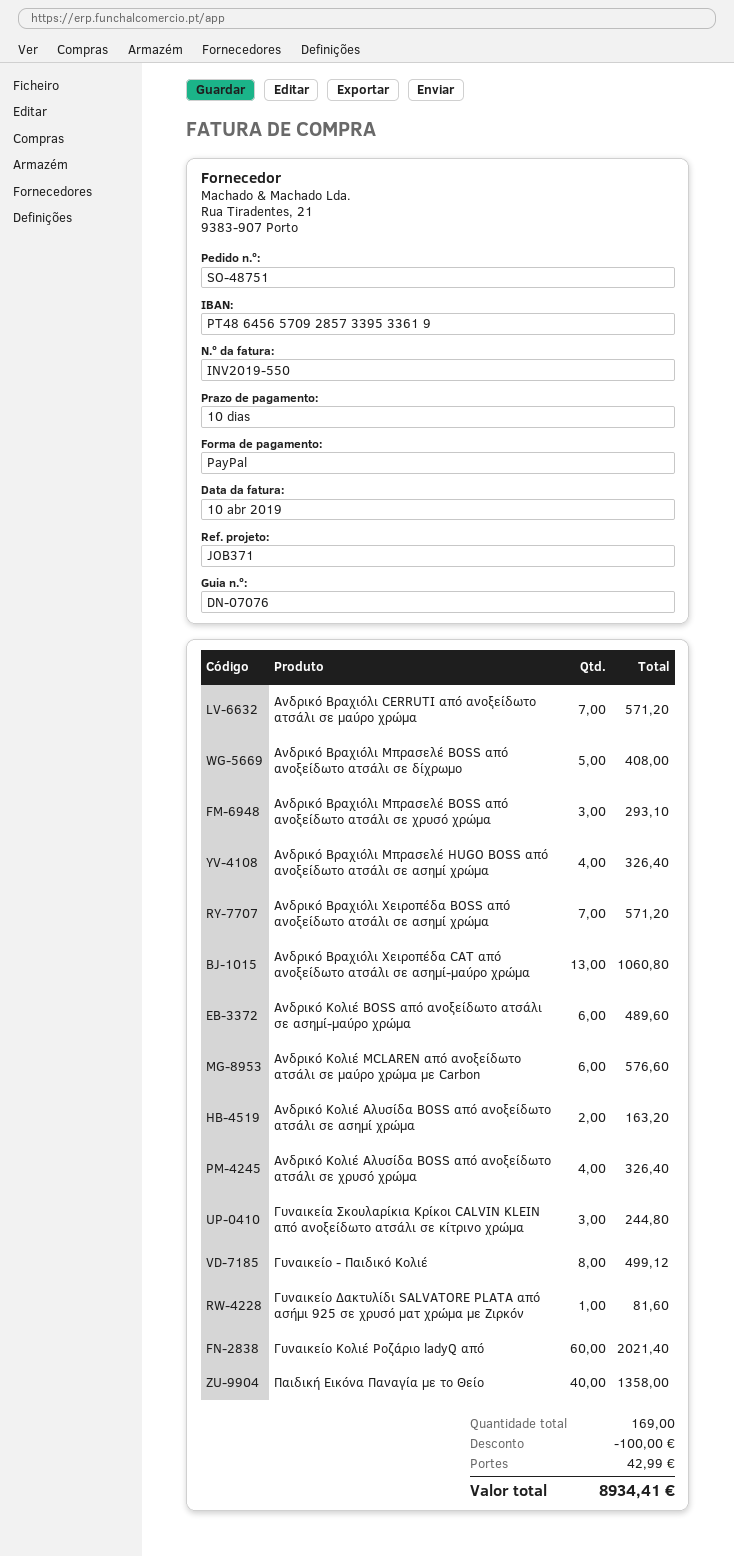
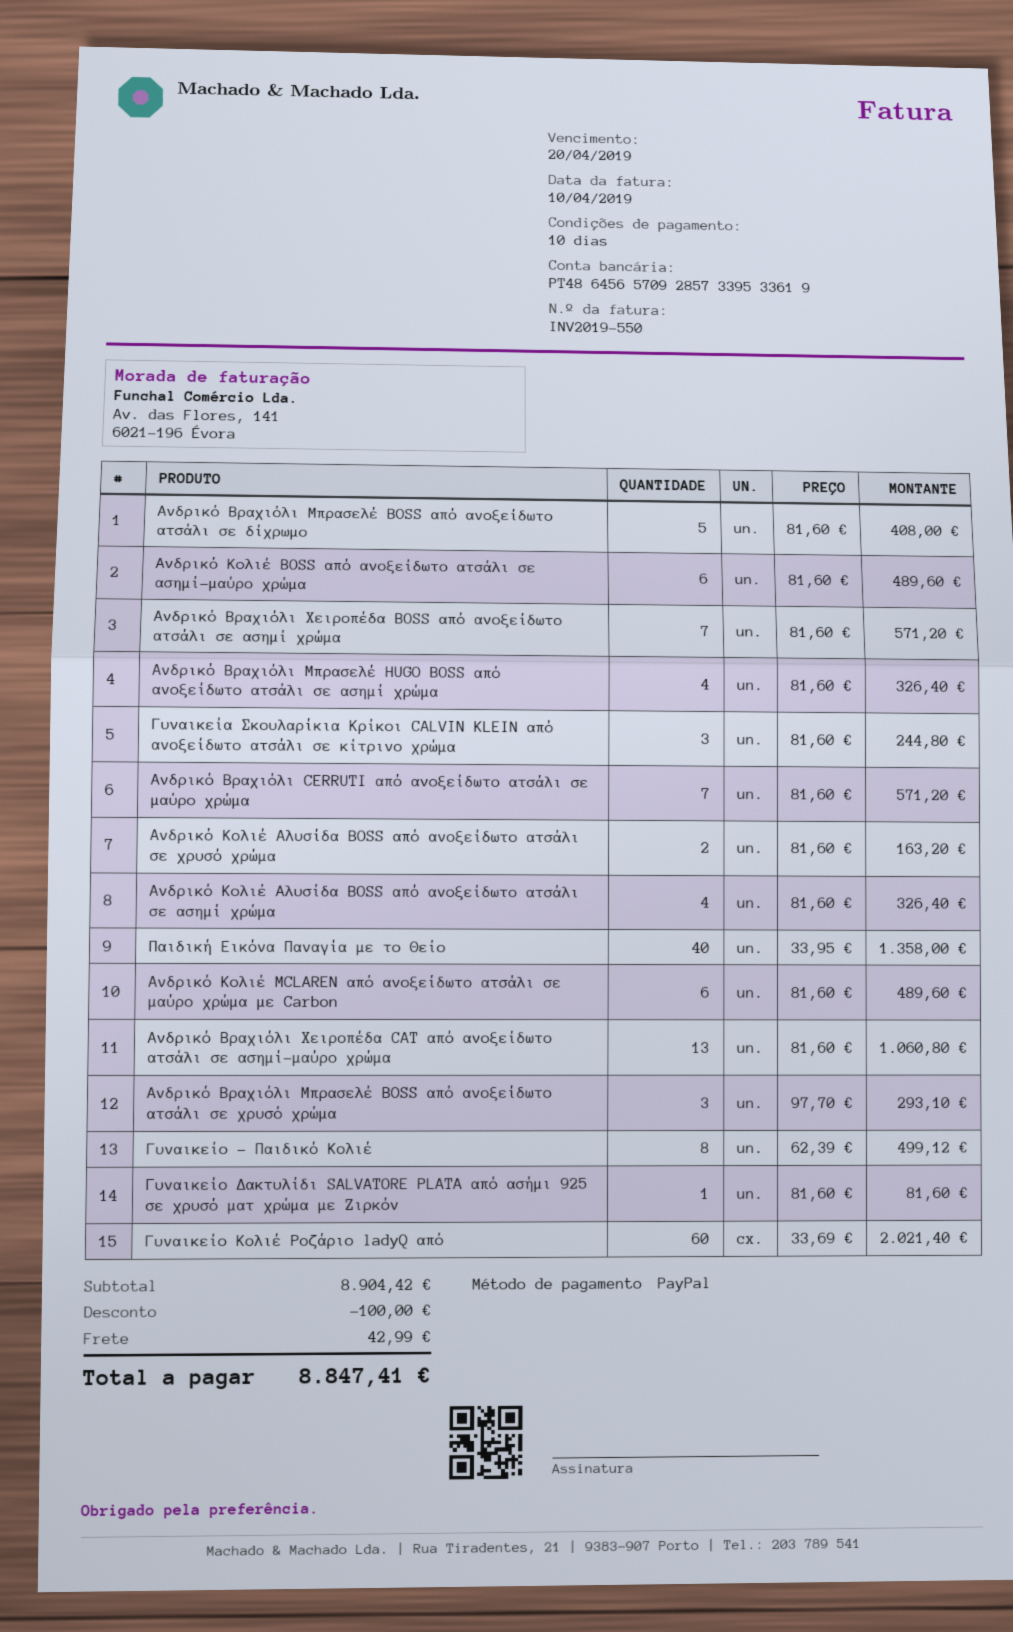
Ανδρικό Κολιέ MCLAREN από ανοξείδωτο ατσάλι σε μαύρο χρώμα με Carbon: 6 for 576.60 -> 6 for 489.60
Ανδρικό Κολιέ Αλυσίδα BOSS από ανοξείδωτο ατσάλι σε ασημί χρώμα: 2 for 163.20 -> 4 for 326.40
Ανδρικό Κολιέ Αλυσίδα BOSS από ανοξείδωτο ατσάλι σε χρυσό χρώμα: 4 for 326.40 -> 2 for 163.20
total: 8934.41 -> 8847.41

